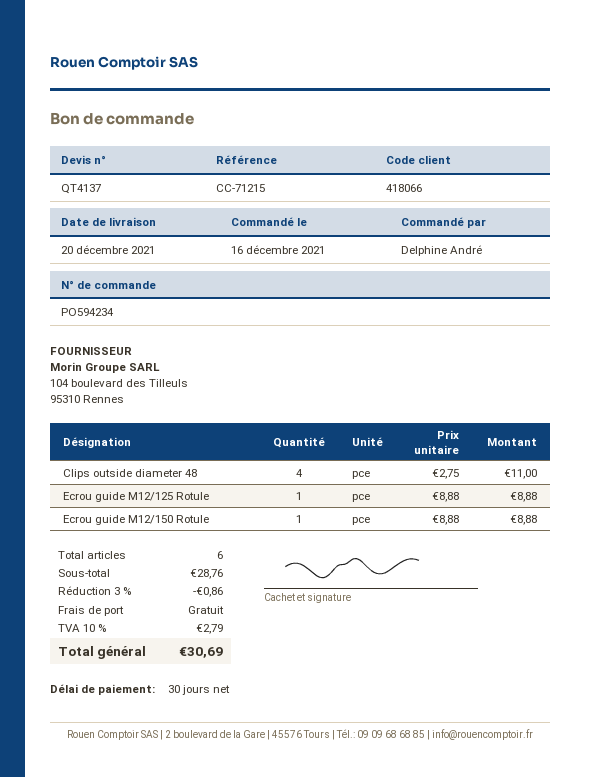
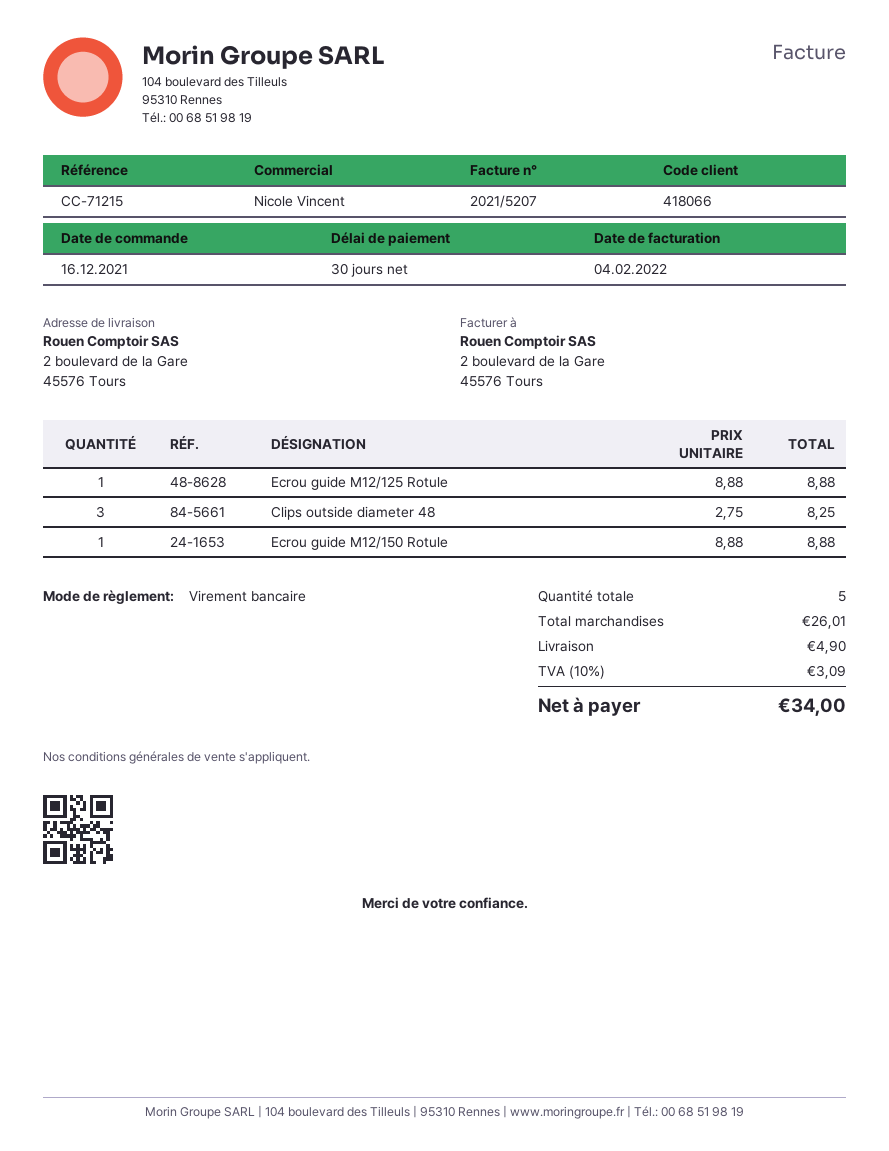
Clips outside diameter 48: 4 x 2.75 = 11.00 -> 3 x 2.75 = 8.25
total quantity: 6 -> 5
subtotal: 28.76 -> 26.01
discount: 3% = 0.86 -> none
shipping: 0.00 -> 4.90
tax: 10% = 2.79 -> 10% = 3.09
total: 30.69 -> 34.00

